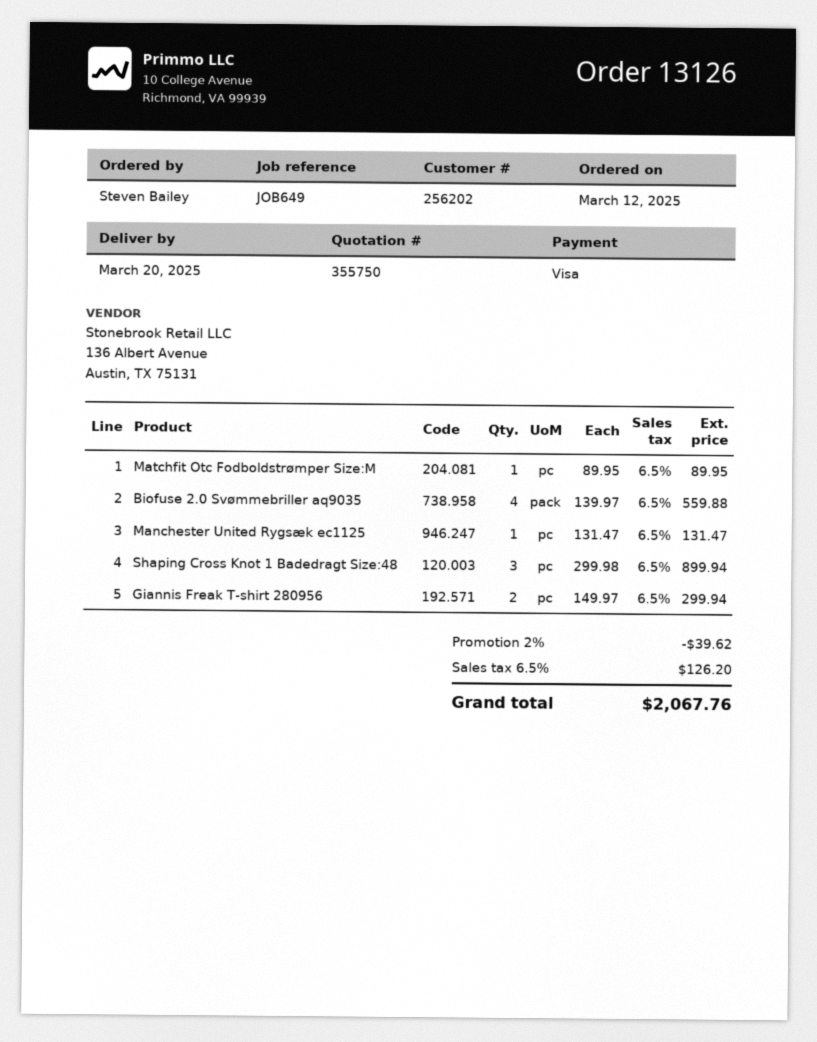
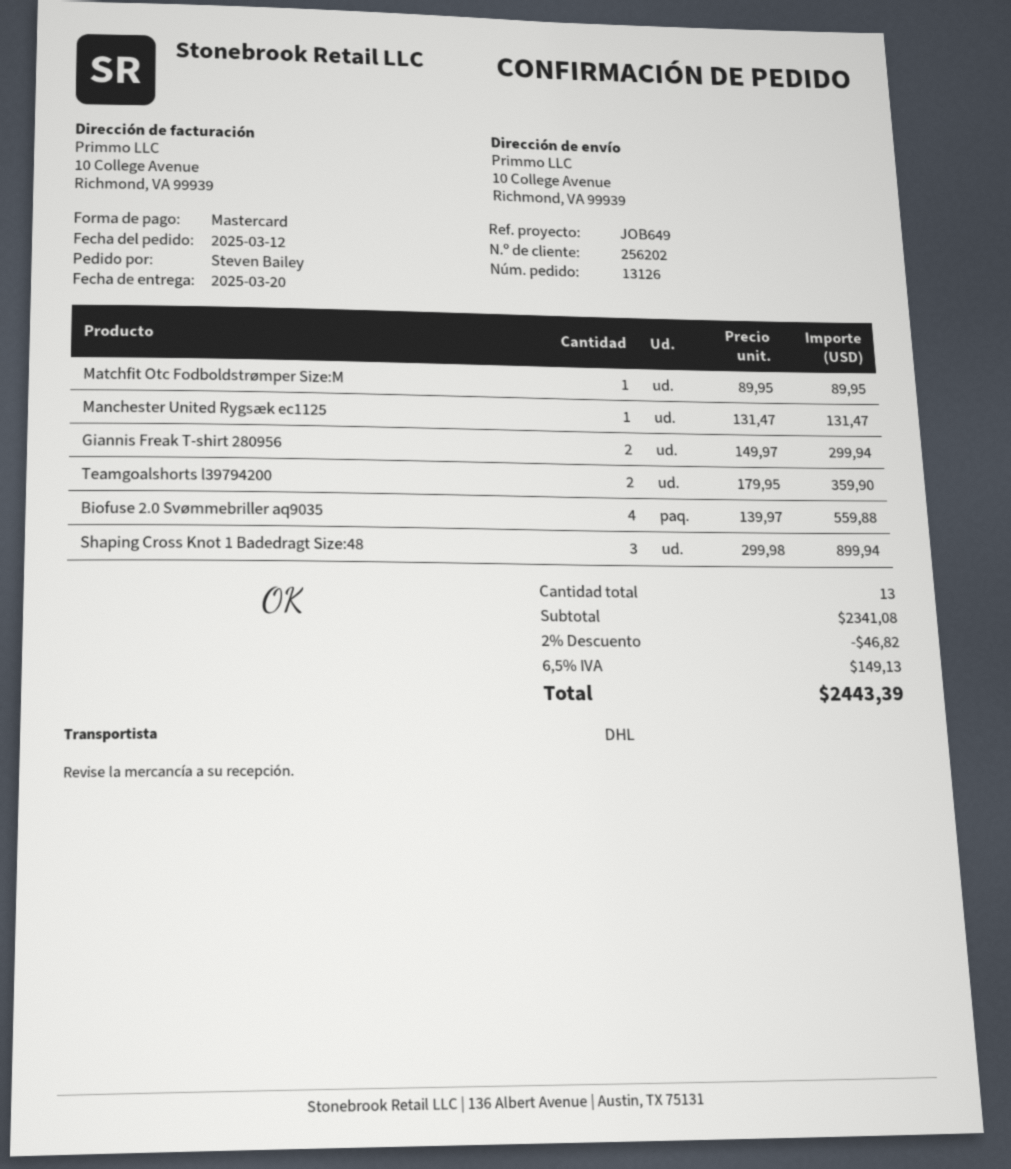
payment method: Visa -> Mastercard
Teamgoalshorts l39794200: none -> 2 x 179.95 = 359.90
discount: 2% = 39.62 -> 2% = 46.82
tax: 6.5% = 126.20 -> 6.5% = 149.13
total: 2067.76 -> 2443.39

